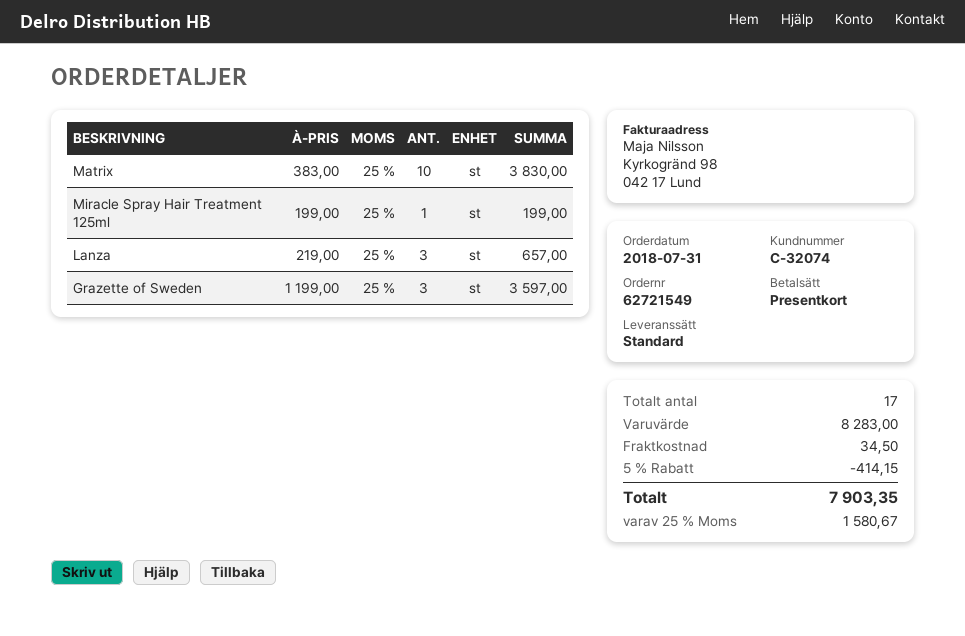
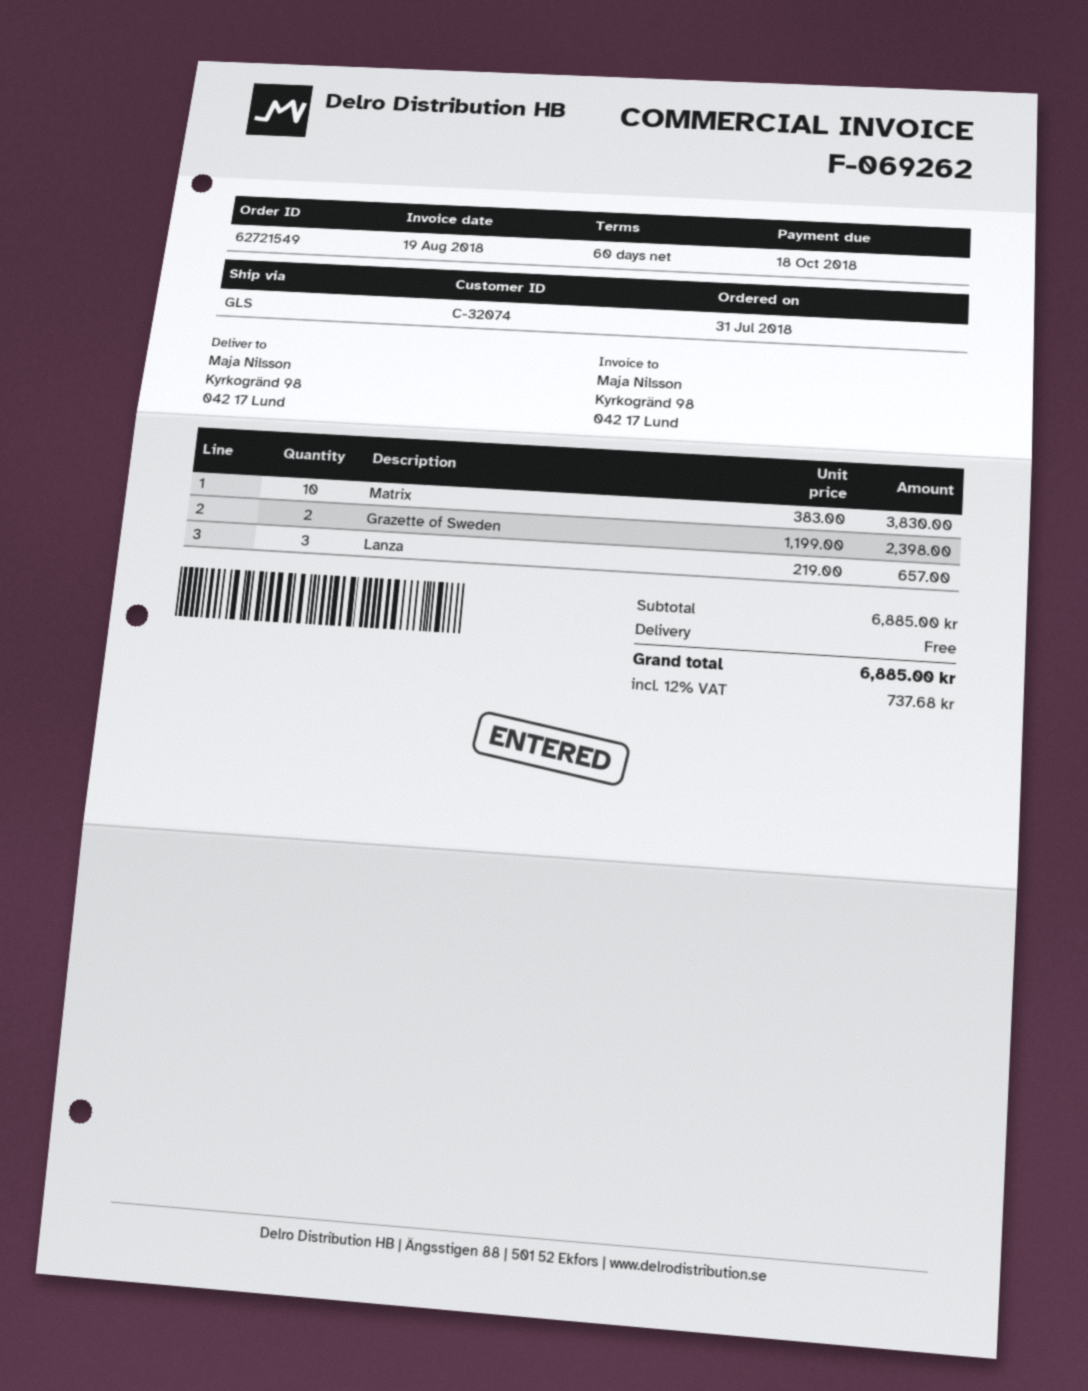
shipping method: standard -> GLS
Miracle Spray Hair Treatment 125ml: 1 x 199.00 = 199.00 -> none
Grazette of Sweden: 3 x 1199.00 = 3597.00 -> 2 x 1199.00 = 2398.00
subtotal: 8283.00 -> 6885.00
discount: 5% = 414.15 -> none
shipping: 34.50 -> 0.00
tax: 25% = 1580.67 -> 12% = 737.68
total: 7903.35 -> 6885.00

